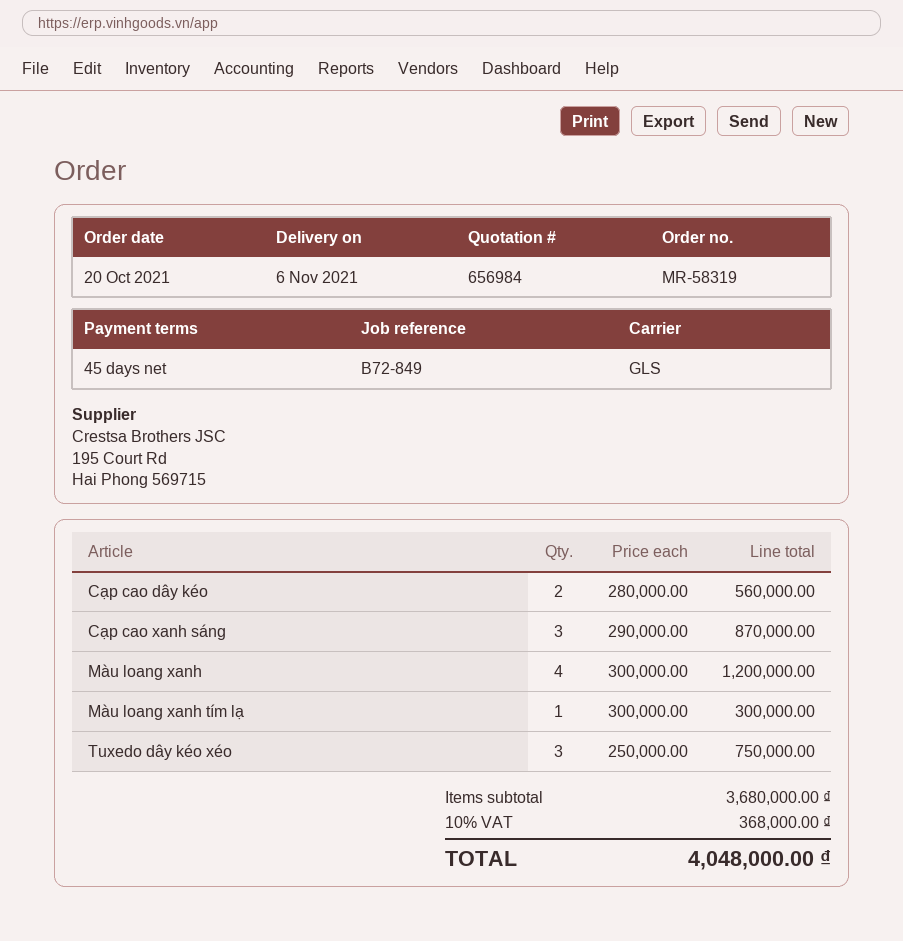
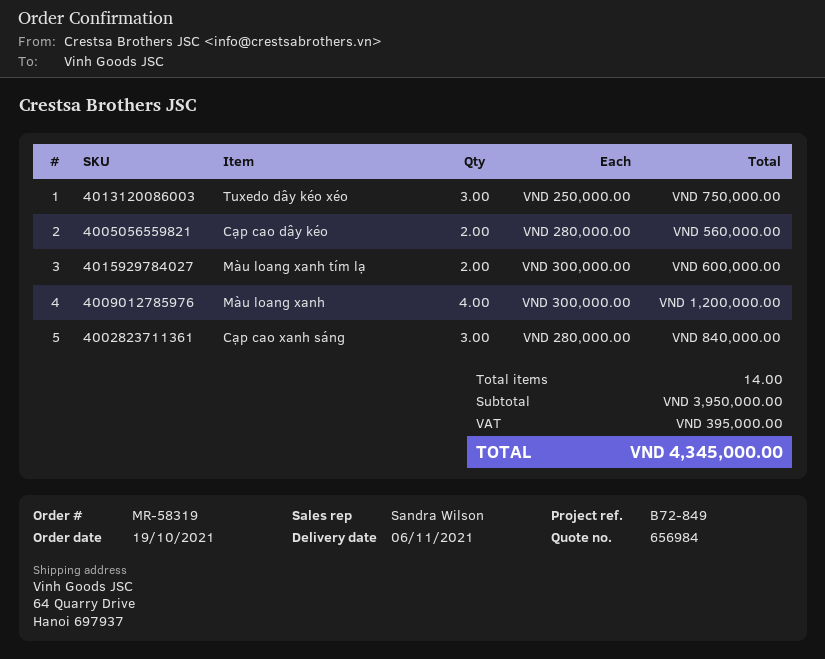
order date: 2021-10-20 -> 2021-10-19
Cạp cao xanh sáng: 3 x 290000.00 = 870000.00 -> 3 x 280000.00 = 840000.00
Màu loang xanh tím lạ: 1 x 300000.00 = 300000.00 -> 2 x 300000.00 = 600000.00
subtotal: 3680000.00 -> 3950000.00
tax: 368000.00 -> 395000.00
total: 4048000.00 -> 4345000.00

